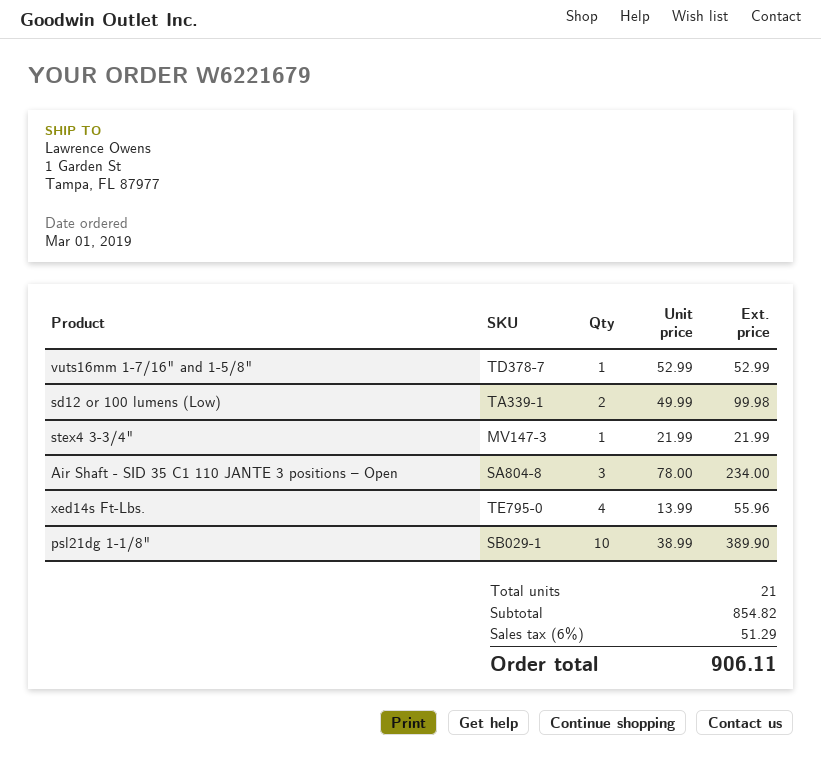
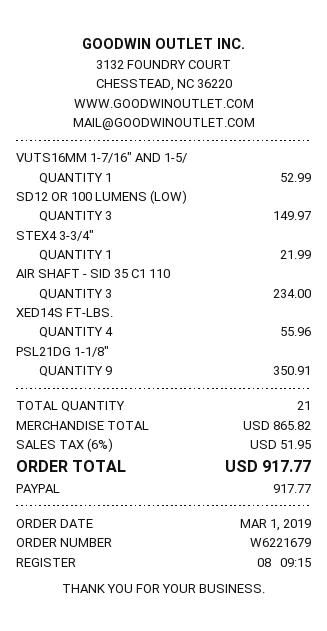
sd12 or 100 lumens (Low): 2 for 99.98 -> 3 for 149.97
psl21dg 1-1/8": 10 for 389.90 -> 9 for 350.91
subtotal: 854.82 -> 865.82
tax: 6% = 51.29 -> 6% = 51.95
total: 906.11 -> 917.77

